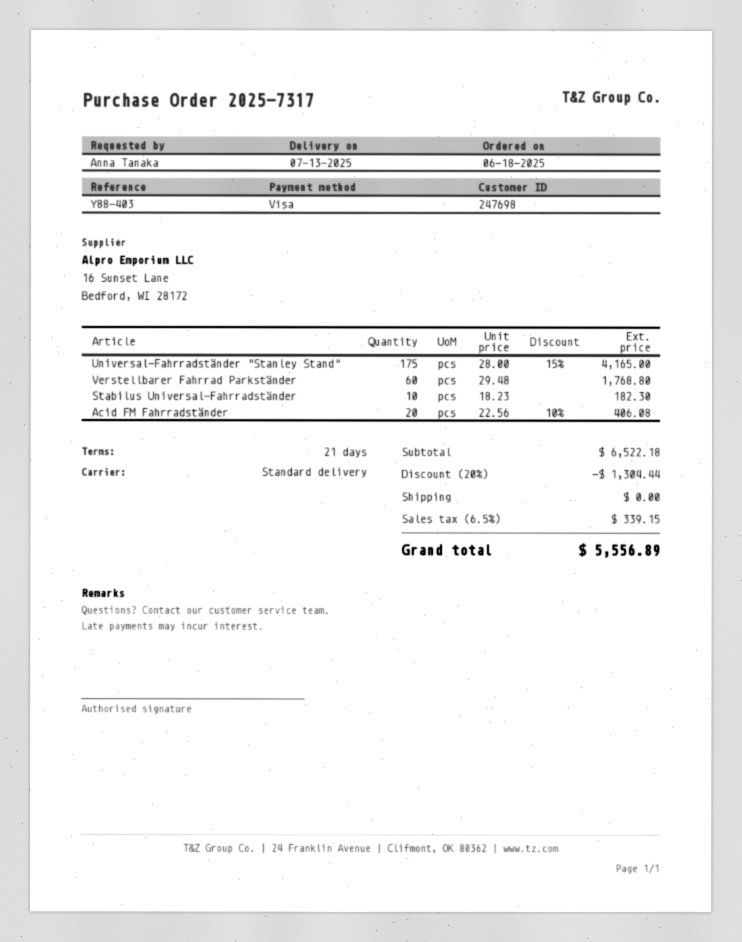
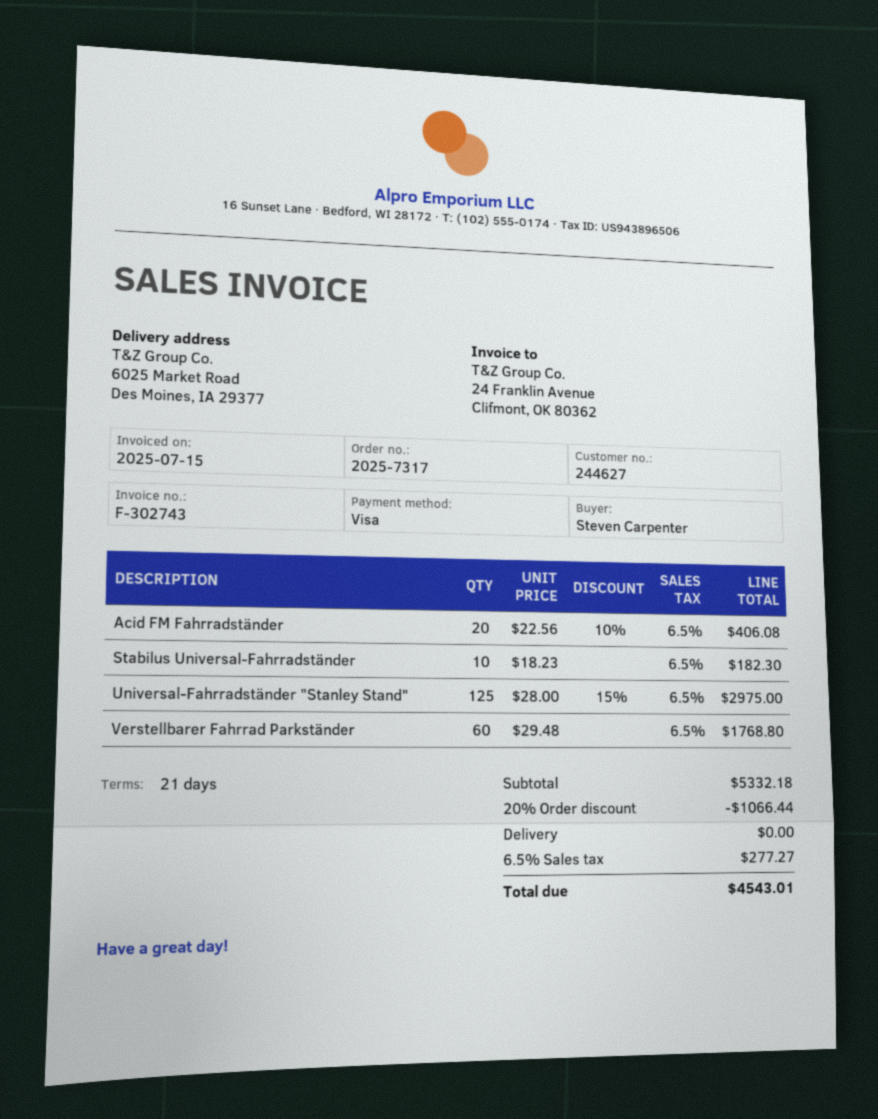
customer number: 247698 -> 244627
ordered by: Anna Tanaka -> Steven Carpenter
Universal-Fahrradständer "Stanley Stand": 175 x 28.00 - 15% = 4165.00 -> 125 x 28.00 - 15% = 2975.00
subtotal: 6522.18 -> 5332.18
discount: 20% = 1304.44 -> 20% = 1066.44
tax: 6.5% = 339.15 -> 6.5% = 277.27
total: 5556.89 -> 4543.01

